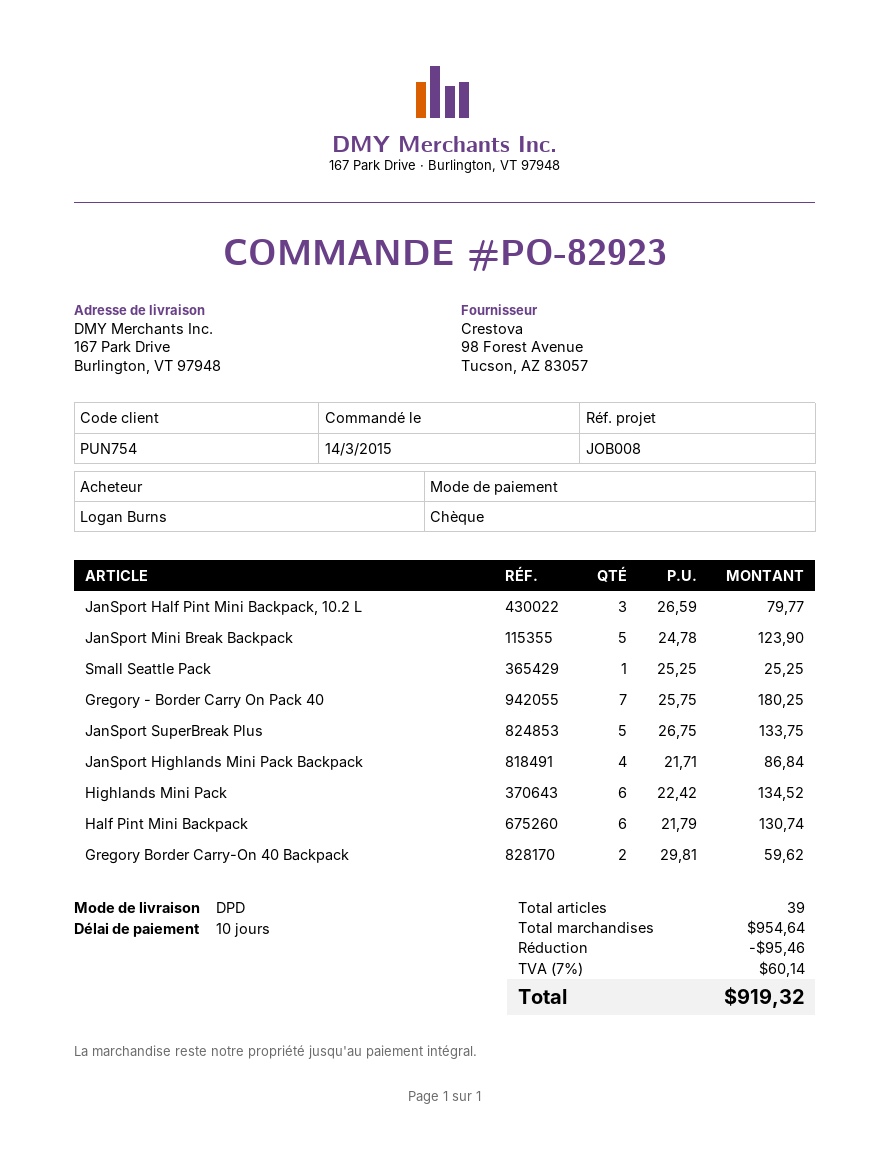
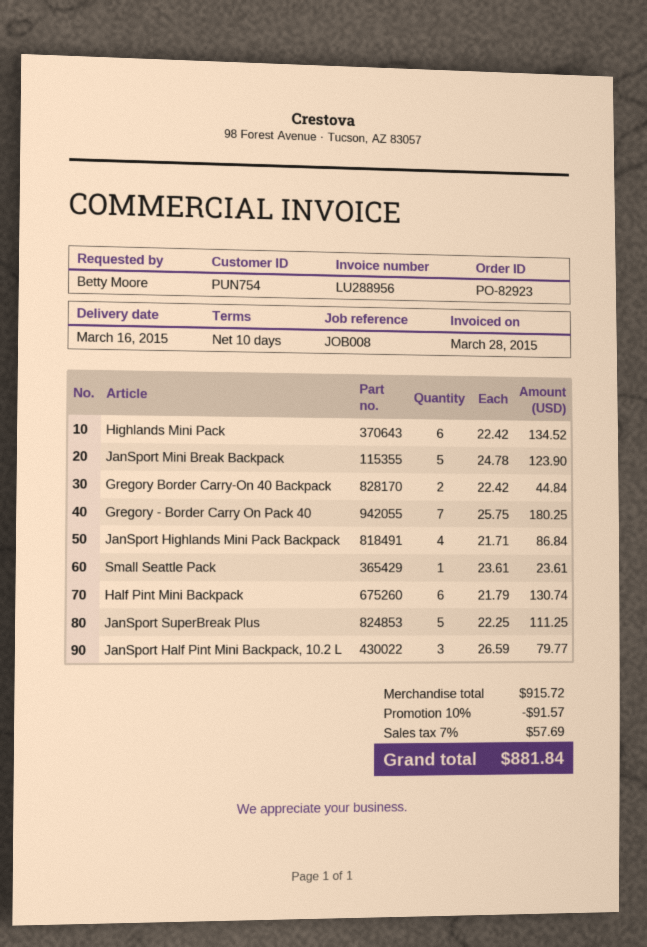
ordered by: Logan Burns -> Betty Moore
Small Seattle Pack: 1 x 25.25 = 25.25 -> 1 x 23.61 = 23.61
JanSport SuperBreak Plus: 5 x 26.75 = 133.75 -> 5 x 22.25 = 111.25
Gregory Border Carry-On 40 Backpack: 2 x 29.81 = 59.62 -> 2 x 22.42 = 44.84
subtotal: 954.64 -> 915.72
discount: 95.46 -> 91.57
tax: 7% = 60.14 -> 7% = 57.69
total: 919.32 -> 881.84

